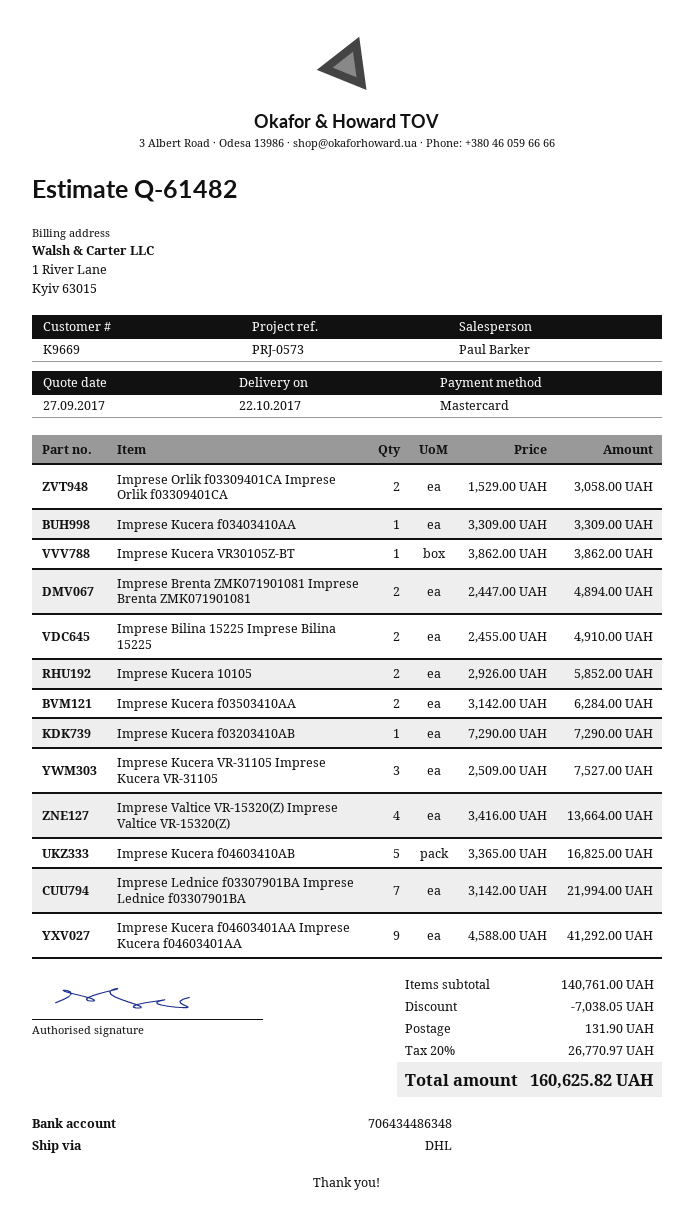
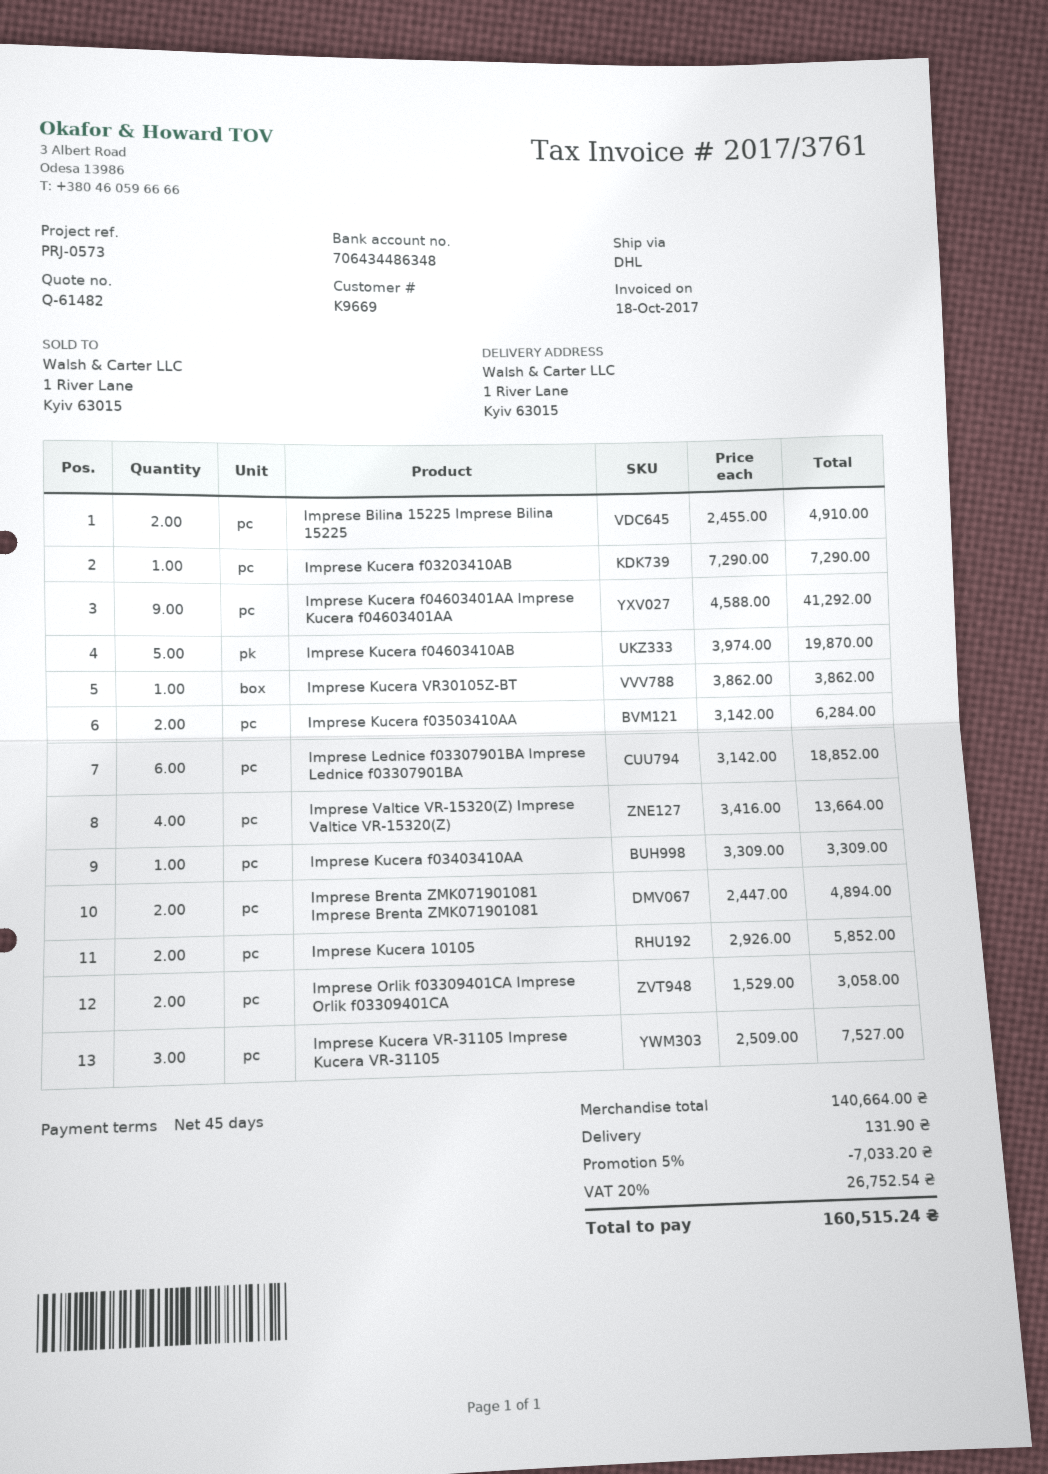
Imprese Kucera f04603410AB: 5 x 3365.00 = 16825.00 -> 5 x 3974.00 = 19870.00
Imprese Lednice f03307901BA Imprese Lednice f03307901BA: 7 x 3142.00 = 21994.00 -> 6 x 3142.00 = 18852.00
subtotal: 140761.00 -> 140664.00
discount: 7038.05 -> 7033.20
tax: 20% = 26770.97 -> 20% = 26752.54
total: 160625.82 -> 160515.24

